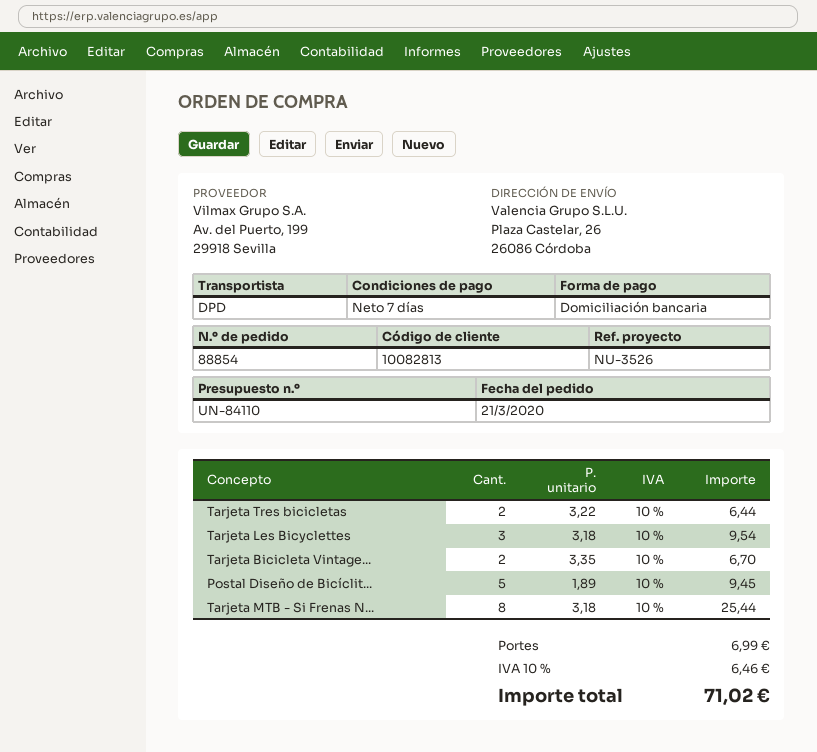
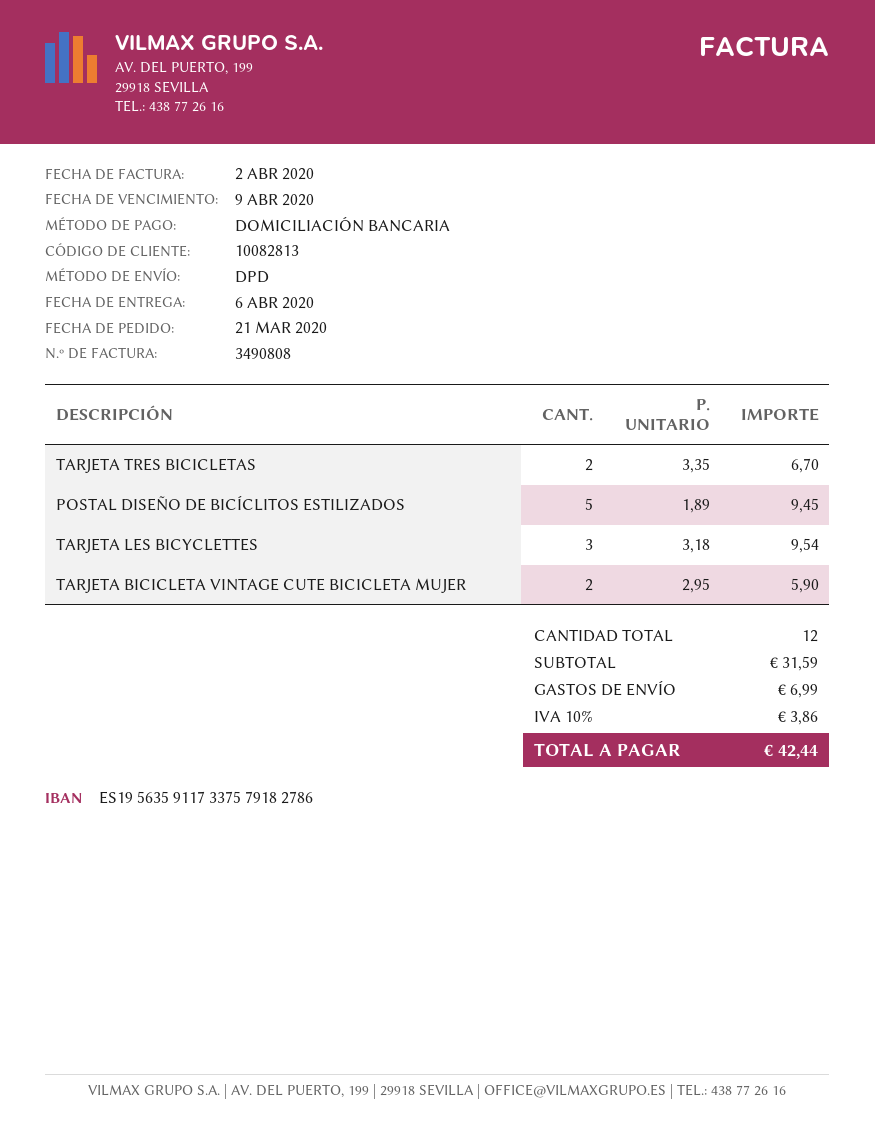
Tarjeta Tres bicicletas: 2 x 3.22 = 6.44 -> 2 x 3.35 = 6.70
Tarjeta Bicicleta Vintage...: 2 x 3.35 = 6.70 -> 2 x 2.95 = 5.90
Tarjeta MTB - Si Frenas N...: 8 x 3.18 = 25.44 -> none
tax: 10% = 6.46 -> 10% = 3.86
total: 71.02 -> 42.44

